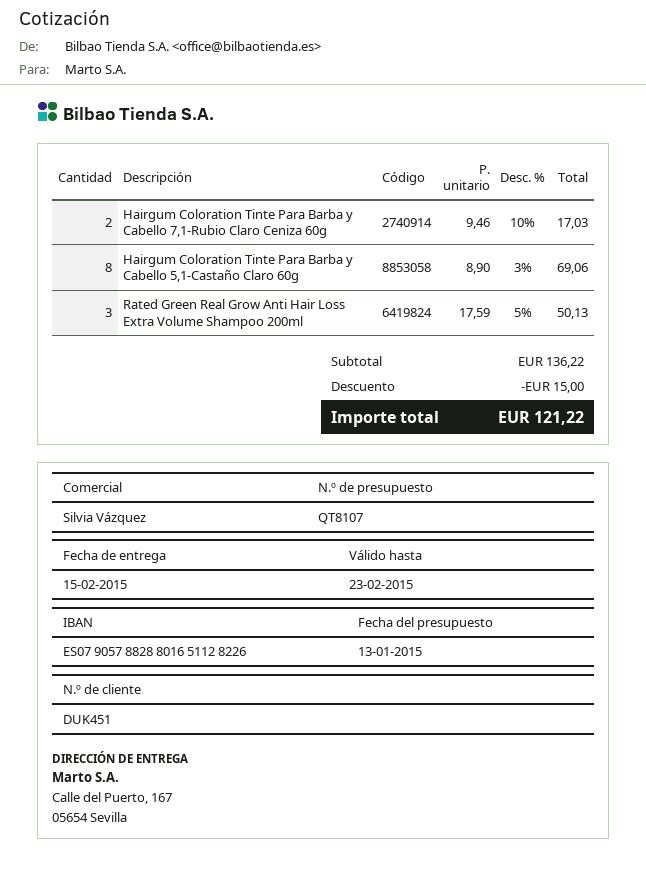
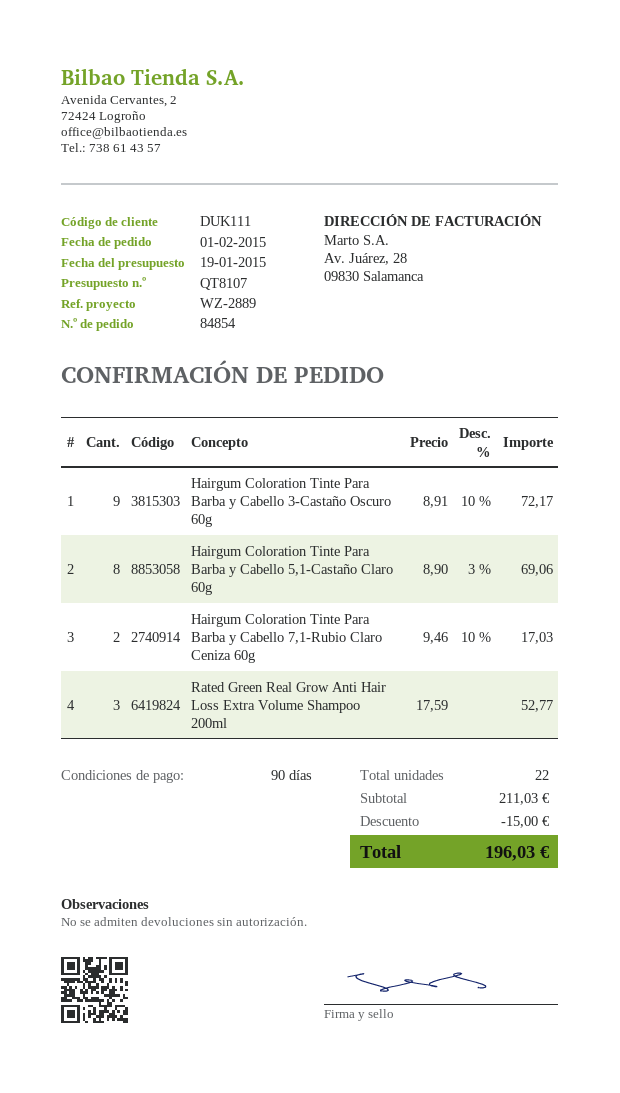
quote date: 2015-01-13 -> 2015-01-19
customer number: DUK451 -> DUK111
Rated Green Real Grow Anti Hair Loss Extra Volume Shampoo 200ml: 3 x 17.59 - 5% = 50.13 -> 3 x 17.59 = 52.77
Hairgum Coloration Tinte Para Barba y Cabello 3-Castaño Oscuro 60g: none -> 9 x 8.91 - 10% = 72.17
subtotal: 136.22 -> 211.03
total: 121.22 -> 196.03

